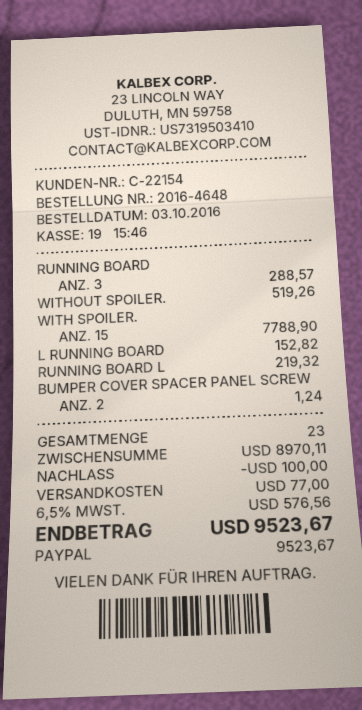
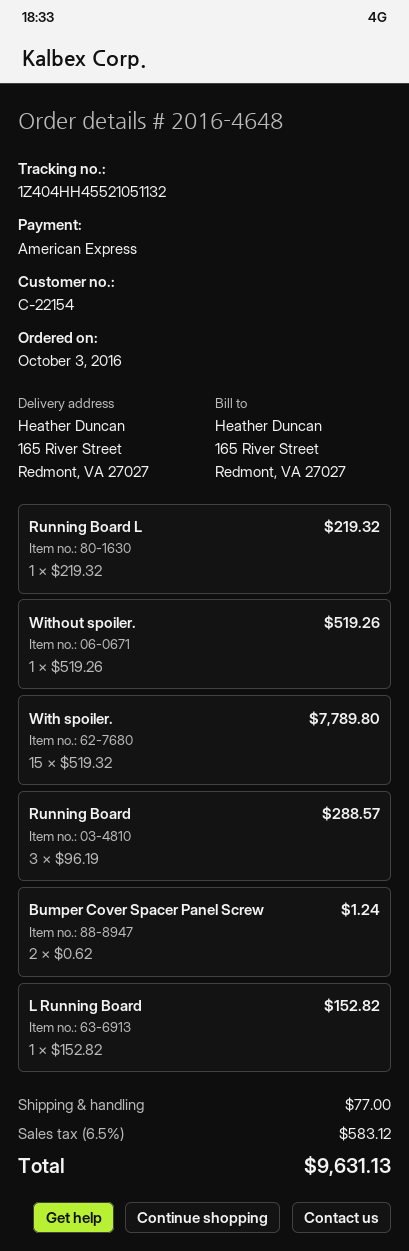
payment method: PayPal -> American Express
WITH SPOILER.: 15 for 7788.90 -> 15 for 7789.80
discount: 100.00 -> none
tax: 6.5% = 576.56 -> 6.5% = 583.12
total: 9523.67 -> 9631.13

